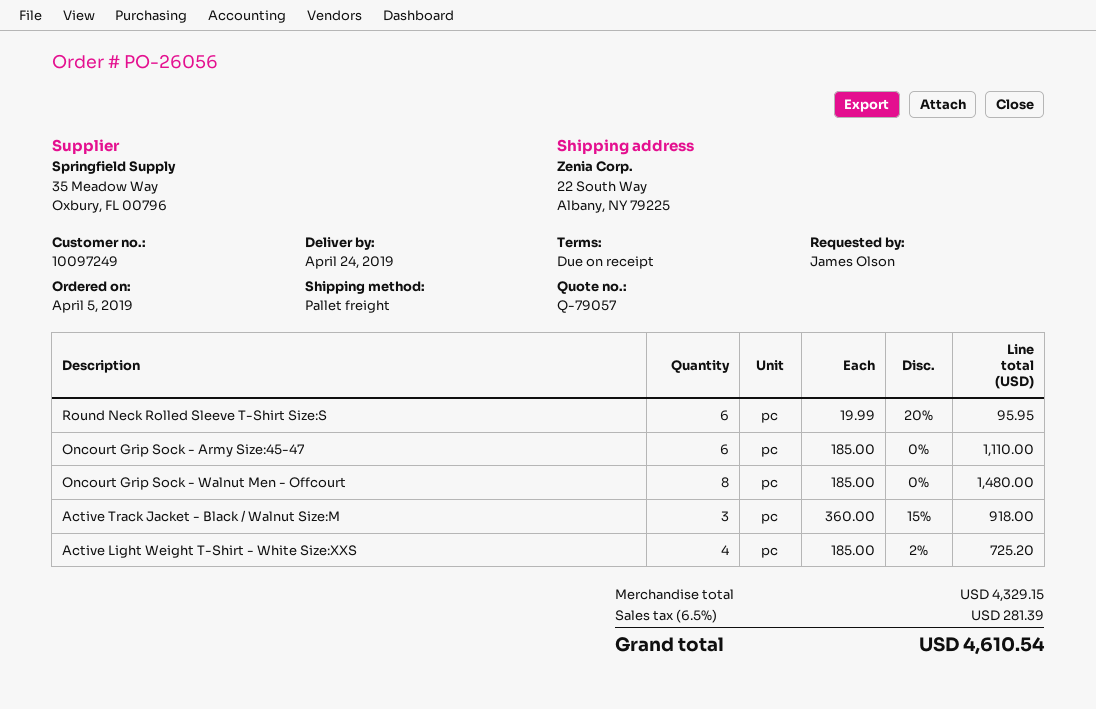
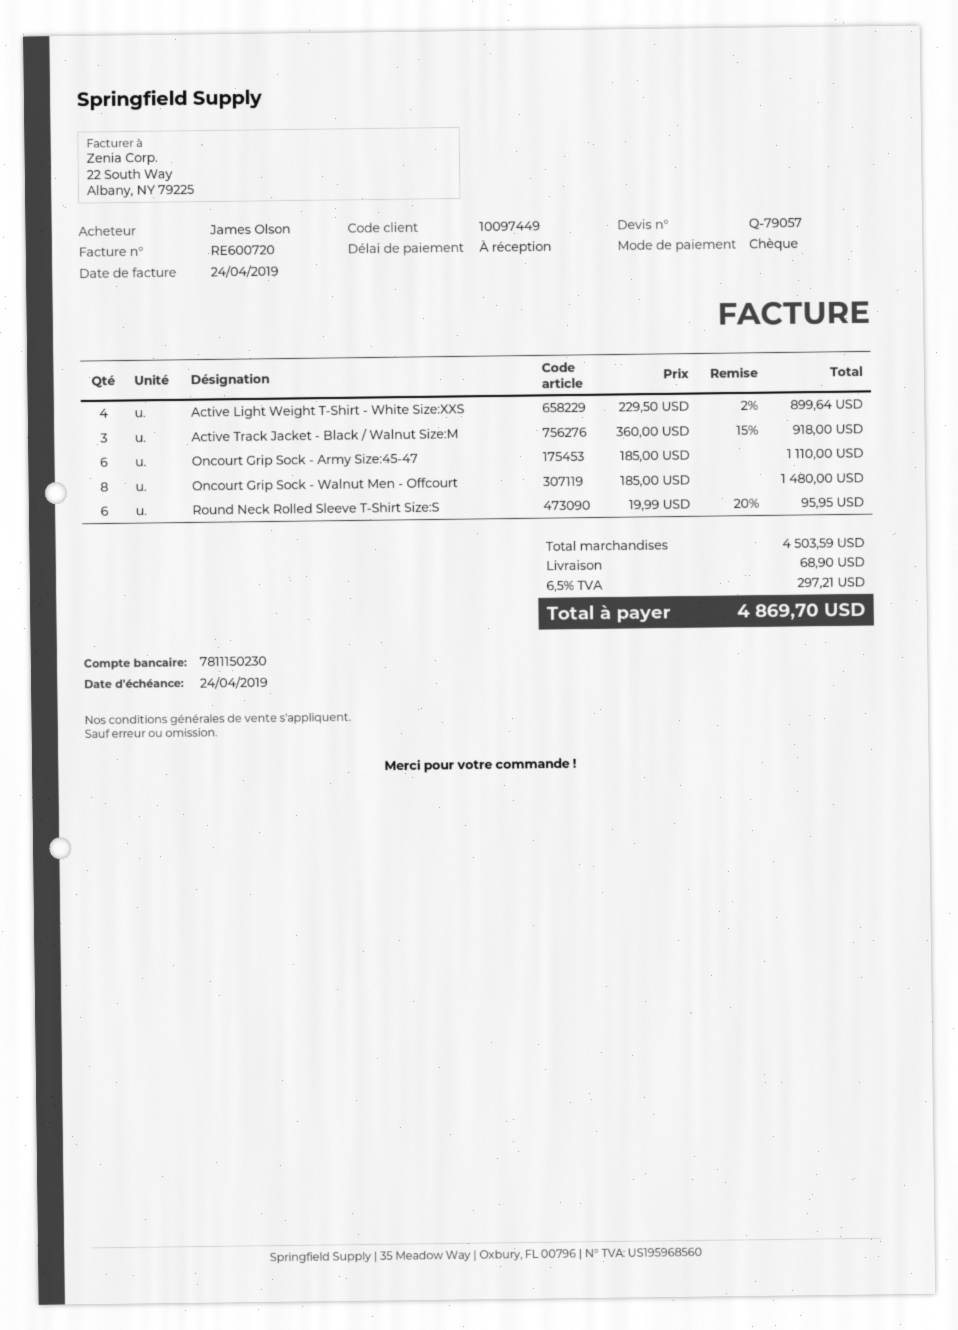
customer number: 10097249 -> 10097449
Active Light Weight T-Shirt - White Size:XXS: 4 x 185.00 - 2% = 725.20 -> 4 x 229.50 - 2% = 899.64
subtotal: 4329.15 -> 4503.59
shipping: none -> 68.90
tax: 6.5% = 281.39 -> 6.5% = 297.21
total: 4610.54 -> 4869.70

